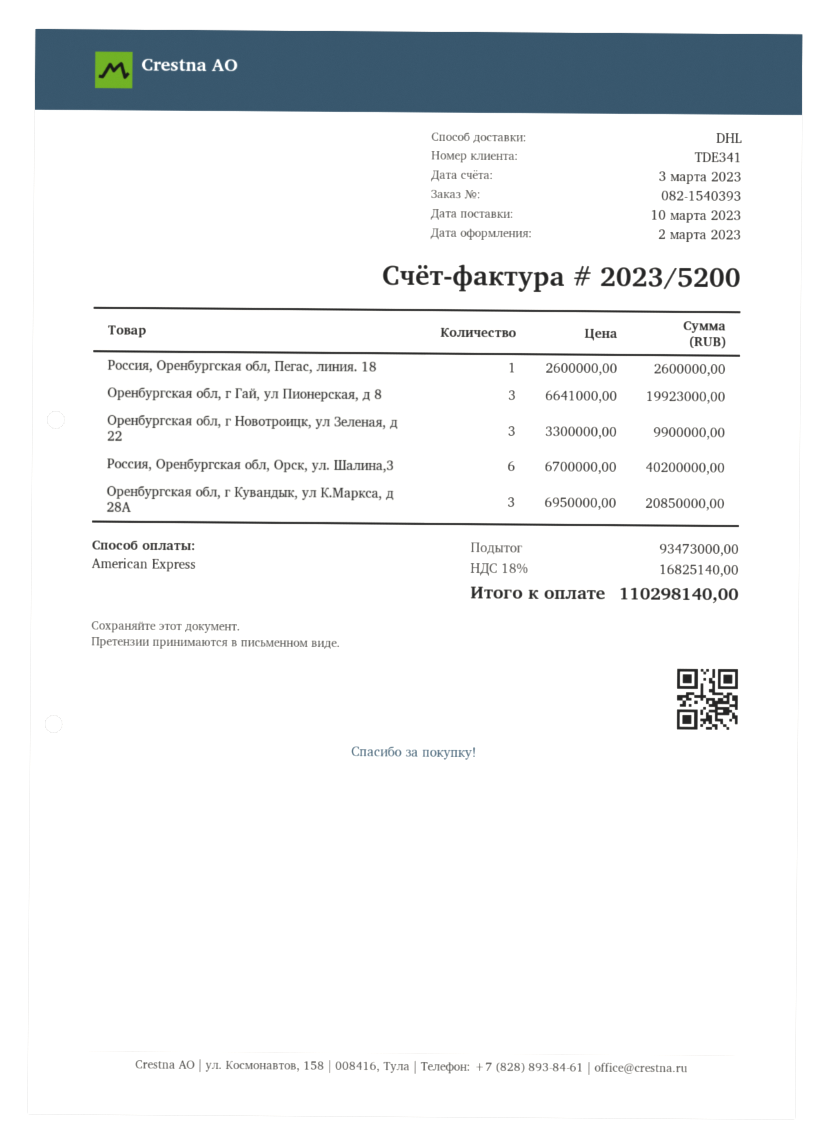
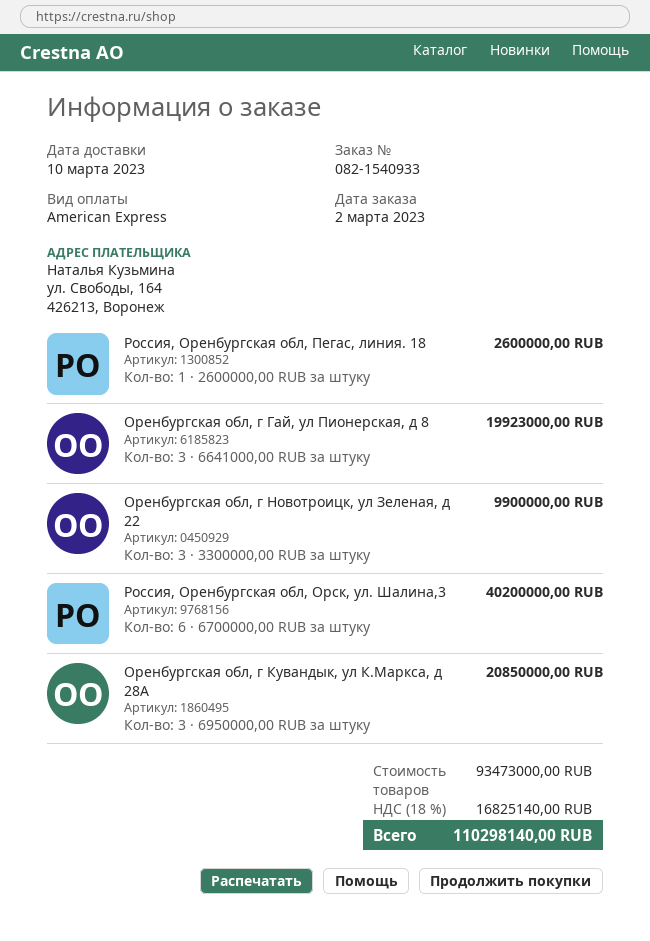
order number: 082-1540393 -> 082-1540933

